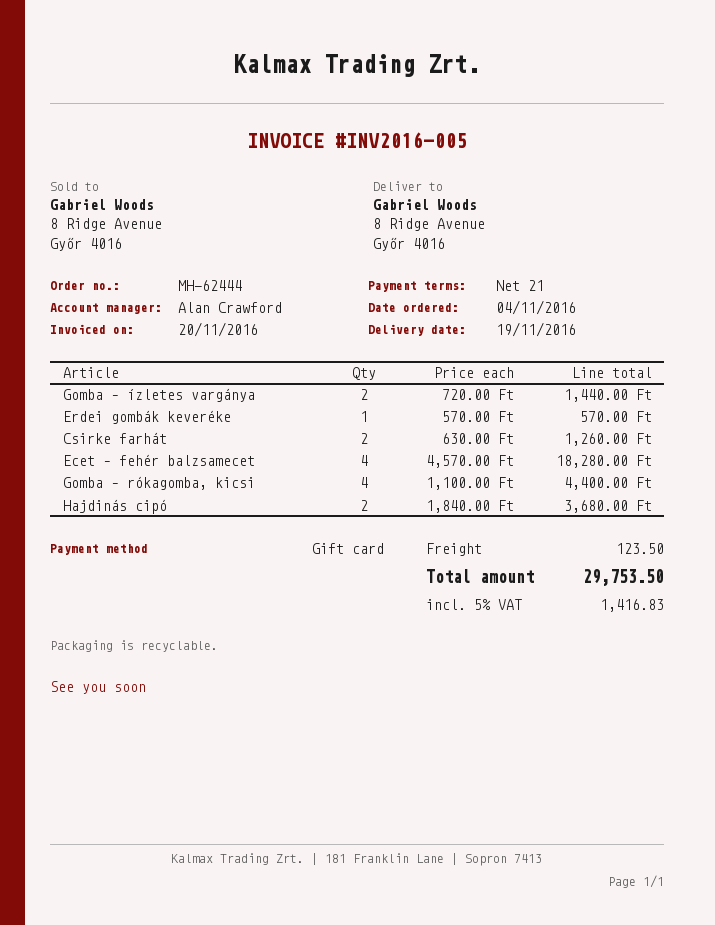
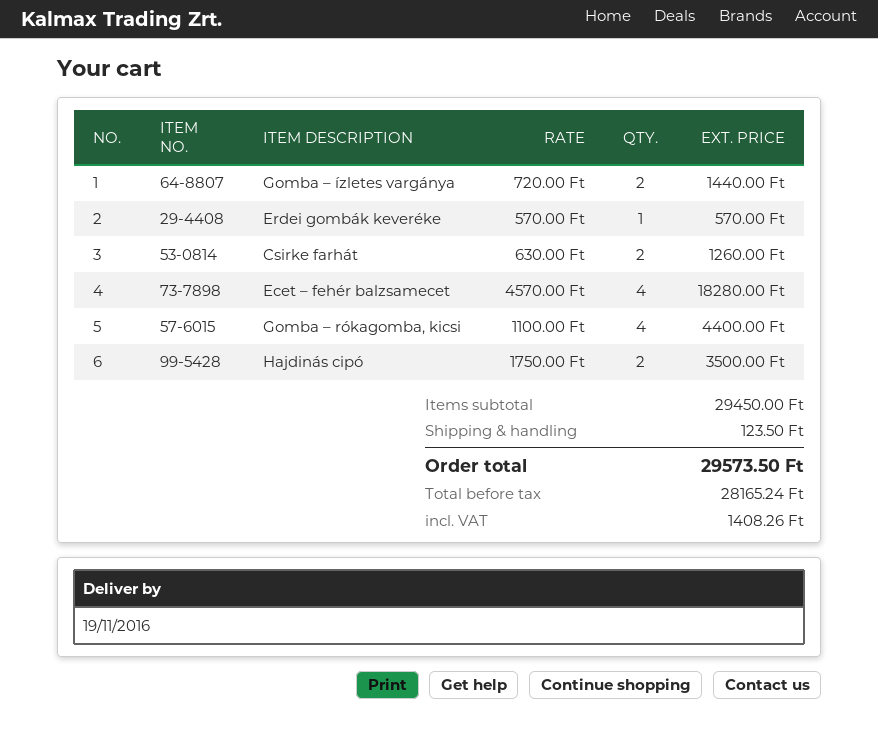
Hajdinás cipó: 2 x 1840.00 = 3680.00 -> 2 x 1750.00 = 3500.00
tax: 1416.83 -> 1408.26
total: 29753.50 -> 29573.50

